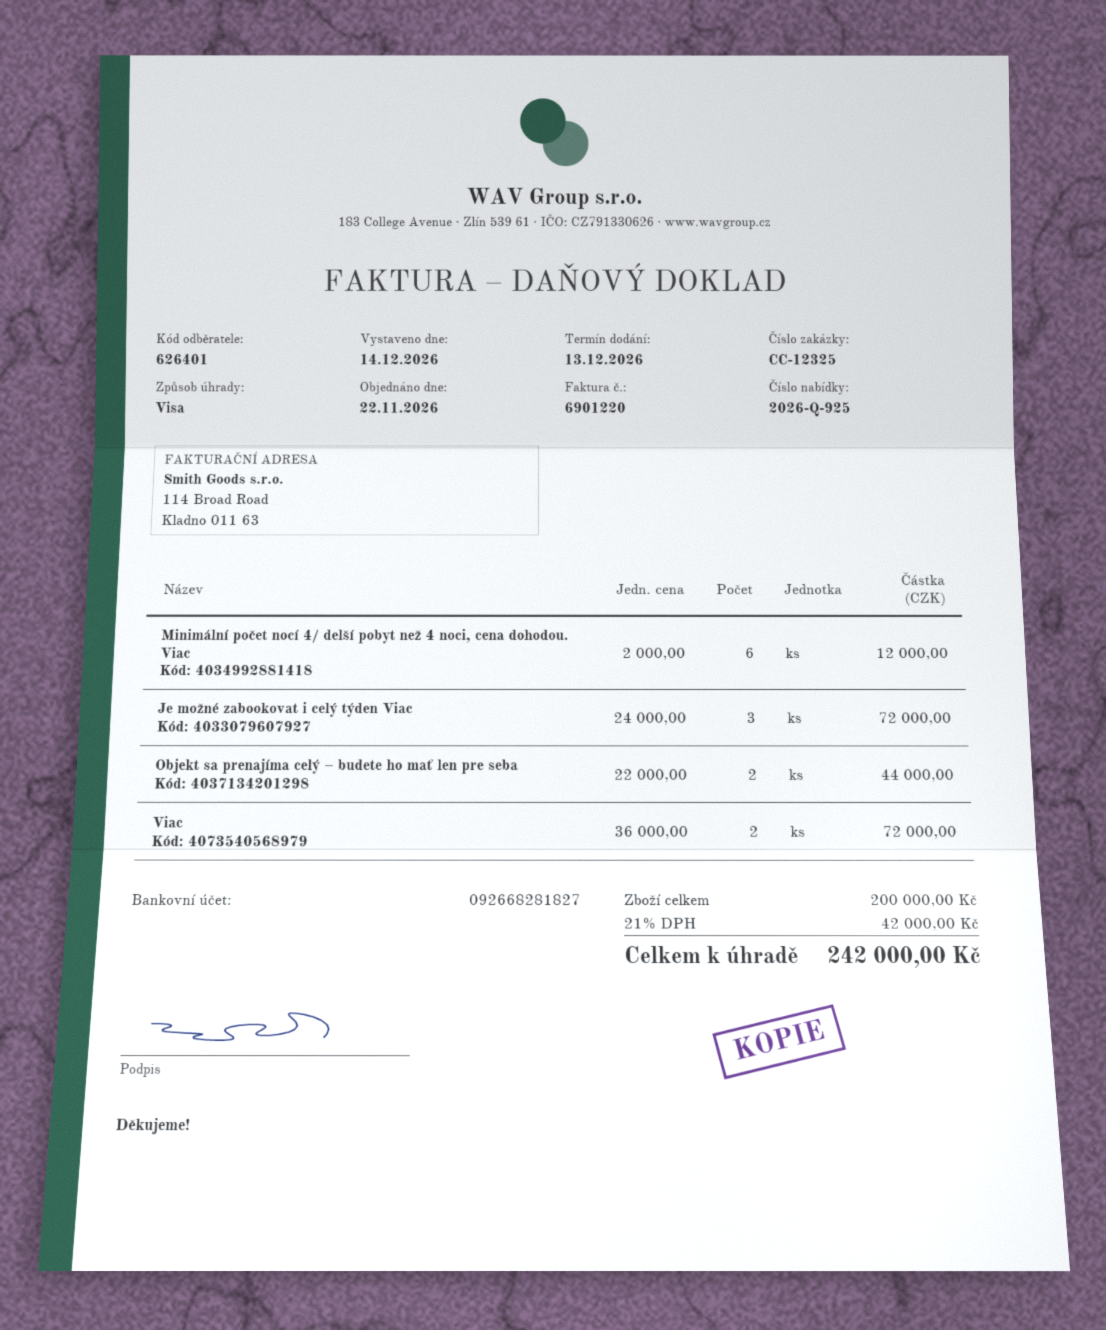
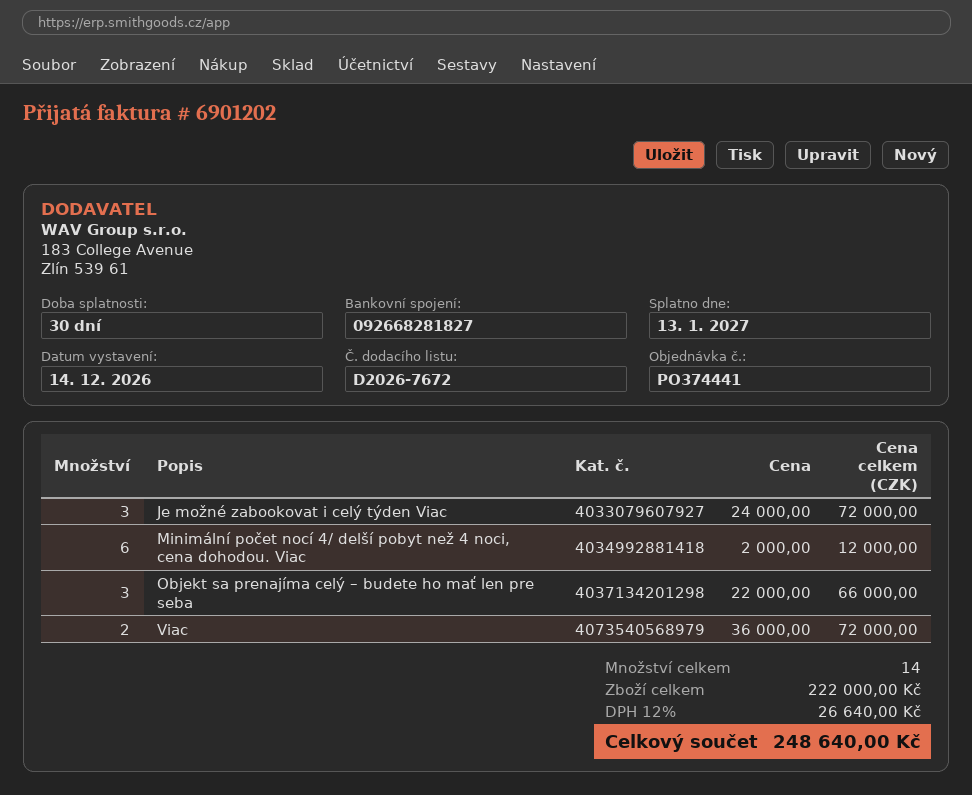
invoice number: 6901220 -> 6901202
Objekt sa prenajíma celý – budete ho mať len pre seba: 2 x 22000.00 = 44000.00 -> 3 x 22000.00 = 66000.00
subtotal: 200000.00 -> 222000.00
tax: 21% = 42000.00 -> 12% = 26640.00
total: 242000.00 -> 248640.00

